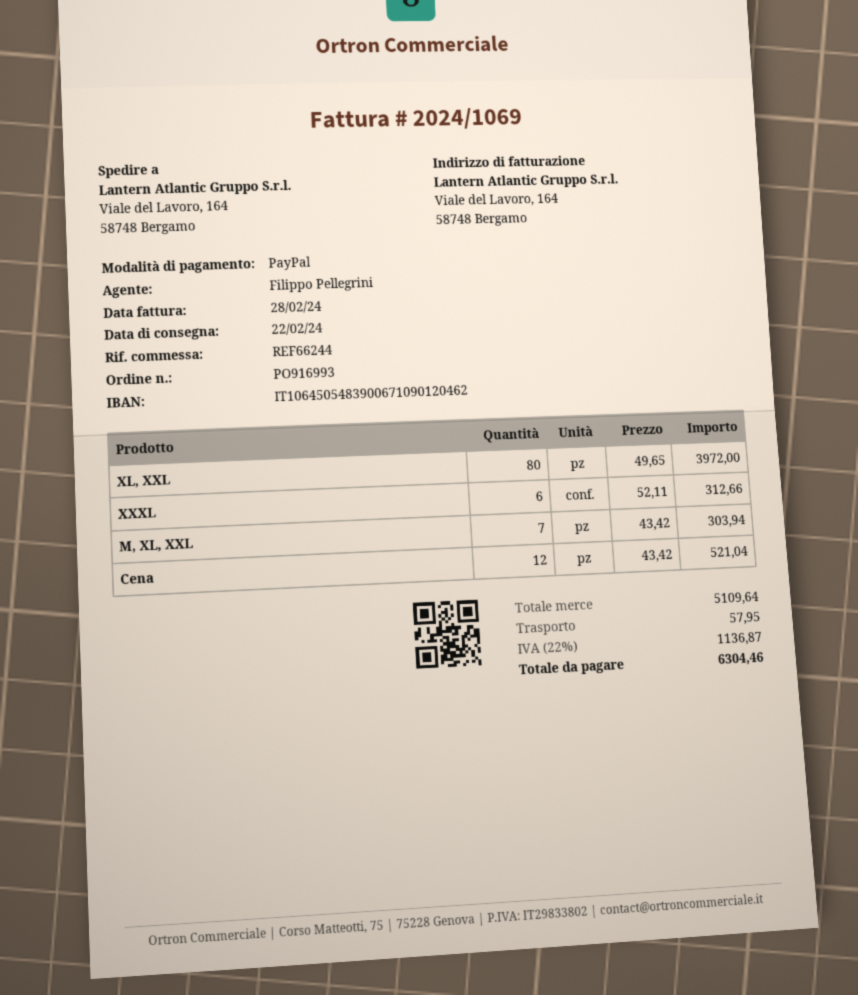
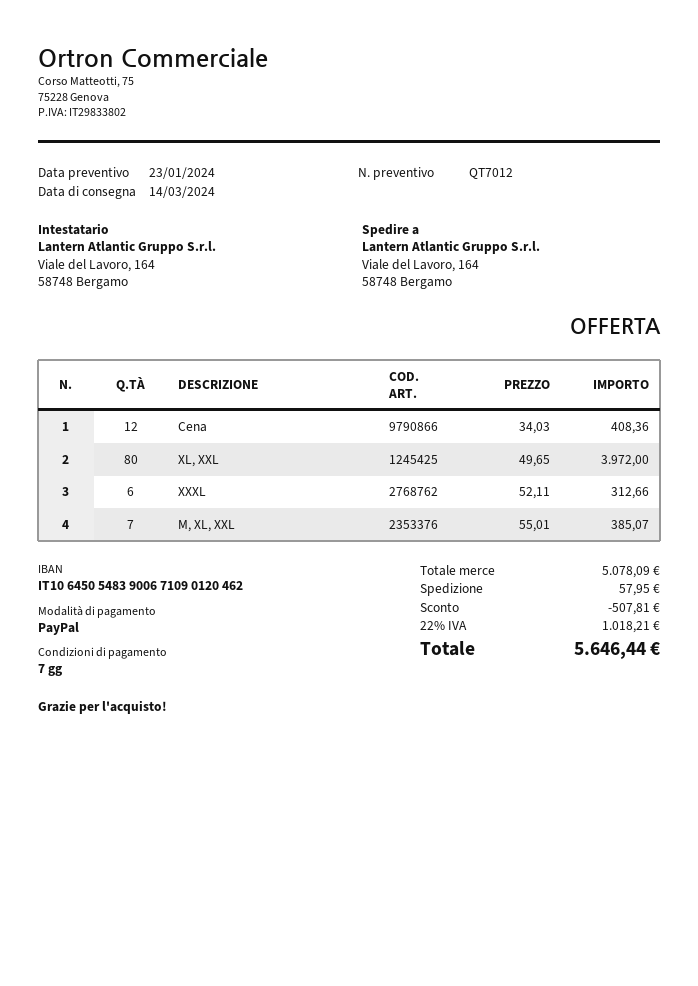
delivery date: 2024-02-22 -> 2024-03-14
M, XL, XXL: 7 x 43.42 = 303.94 -> 7 x 55.01 = 385.07
Cena: 12 x 43.42 = 521.04 -> 12 x 34.03 = 408.36
subtotal: 5109.64 -> 5078.09
discount: none -> 507.81
tax: 22% = 1136.87 -> 22% = 1018.21
total: 6304.46 -> 5646.44

